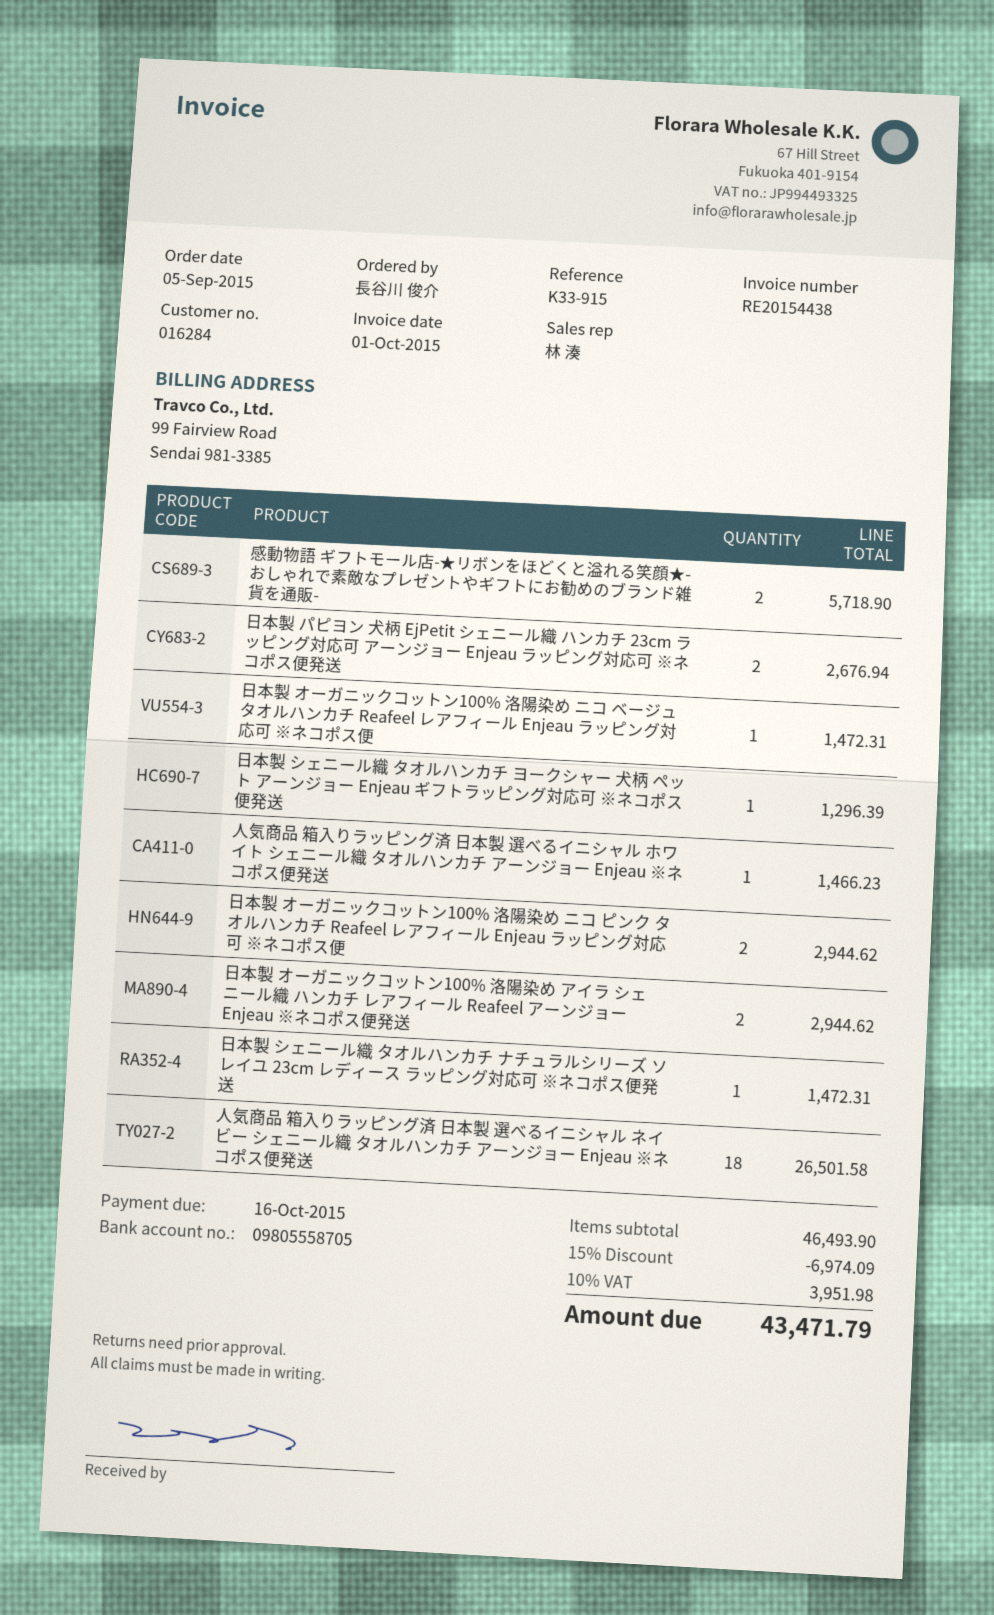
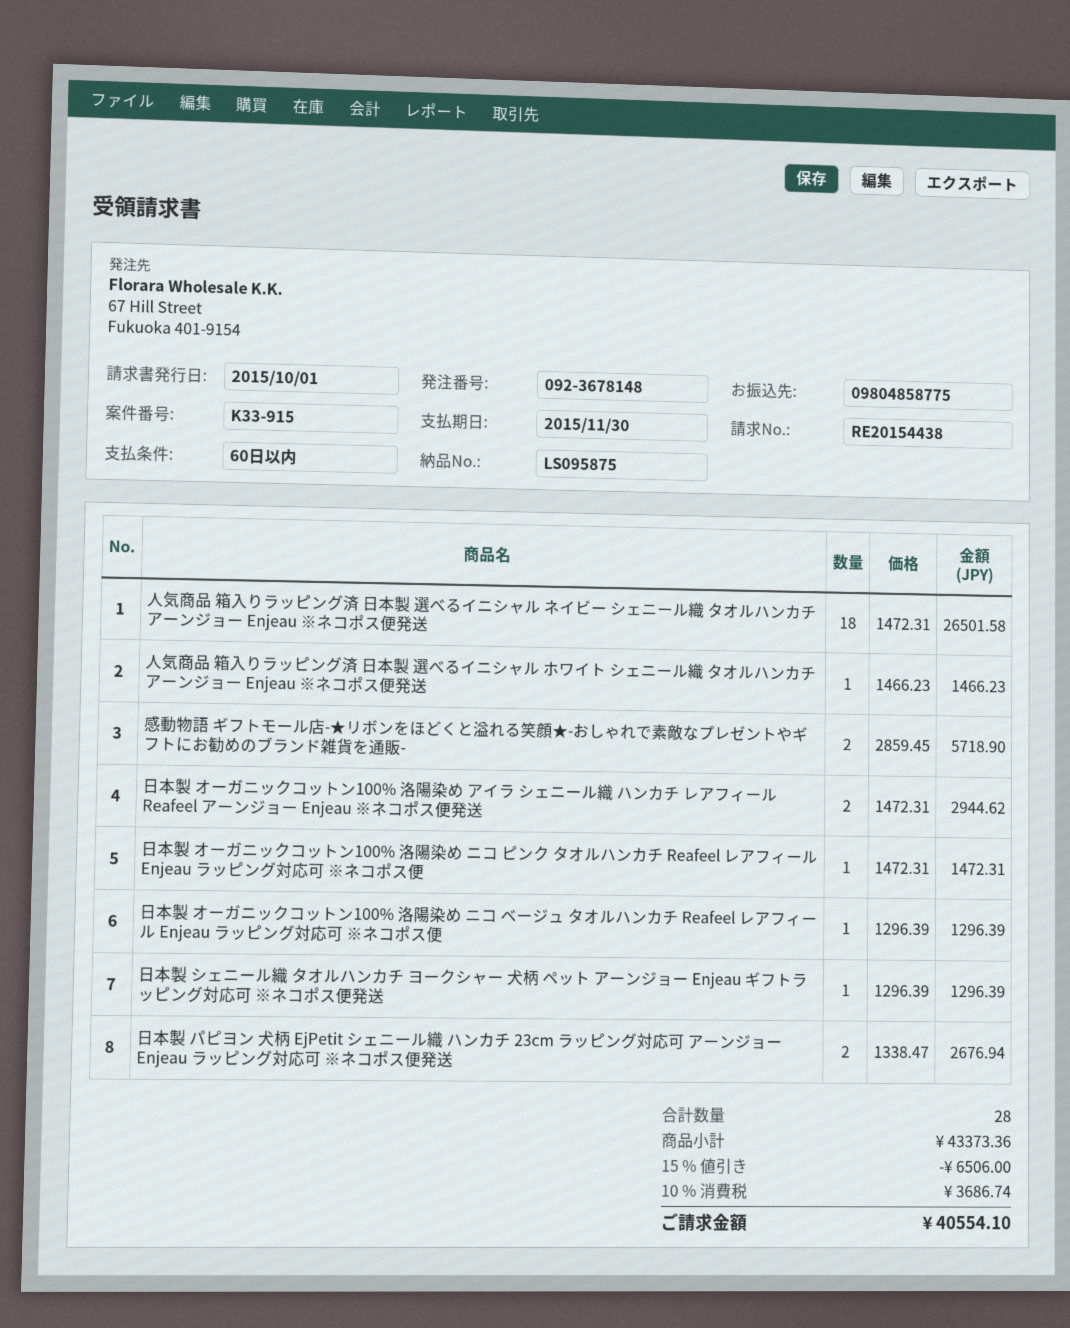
due date: 2015-10-16 -> 2015-11-30
bank account: 09805558705 -> 09804858775
日本製 オーガニックコットン100% 洛陽染め ニコ ベージュ タオルハンカチ Reafeel レアフィール Enjeau ラッピング対応可 ※ネコポス便: 1 for 1472.31 -> 1 for 1296.39
日本製 オーガニックコットン100% 洛陽染め ニコ ピンク タオルハンカチ Reafeel レアフィール Enjeau ラッピング対応可 ※ネコポス便: 2 for 2944.62 -> 1 for 1472.31
日本製 シェニール織 タオルハンカチ ナチュラルシリーズ ソレイユ 23cm レディース ラッピング対応可 ※ネコポス便発送: 1 for 1472.31 -> none
subtotal: 46493.90 -> 43373.36
discount: 15% = 6974.09 -> 15% = 6506.00
tax: 10% = 3951.98 -> 10% = 3686.74
total: 43471.79 -> 40554.10

